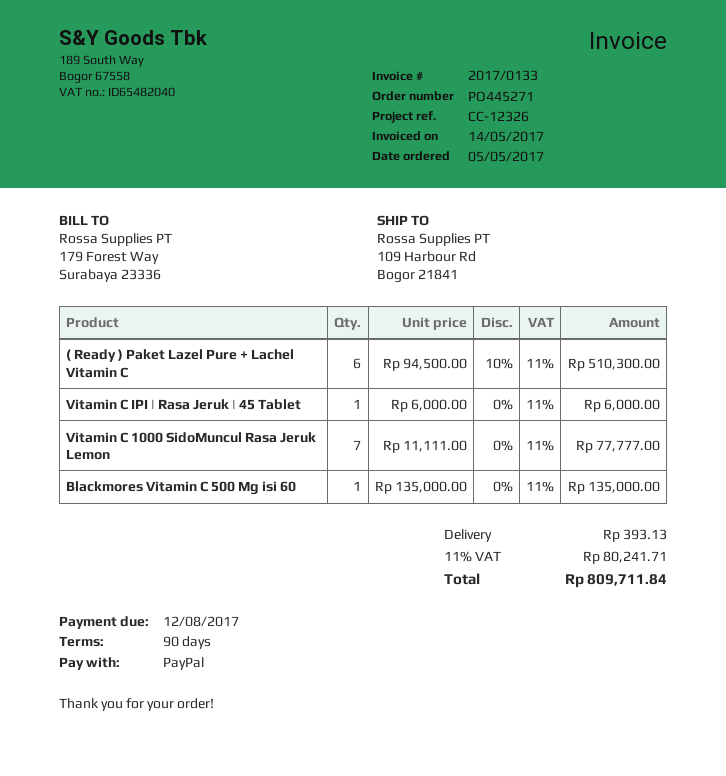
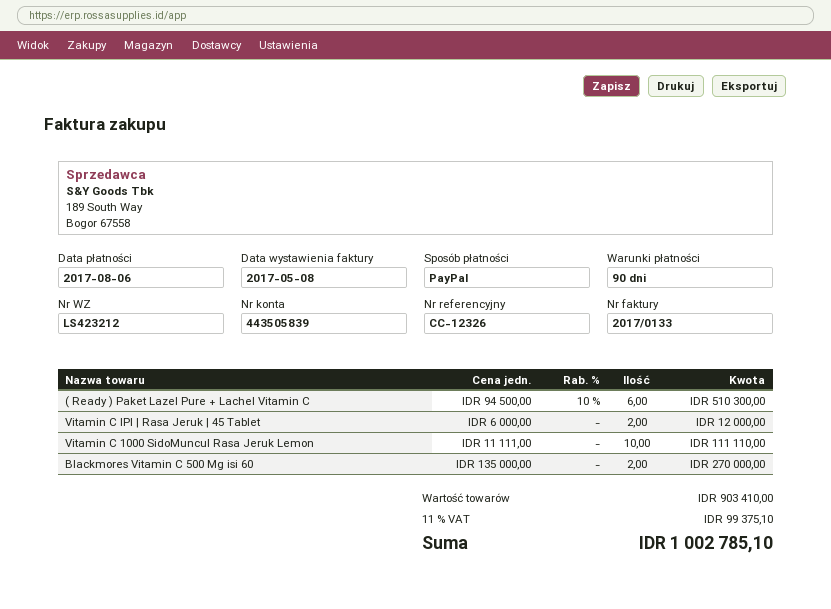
invoice date: 2017-05-14 -> 2017-05-08
due date: 2017-08-12 -> 2017-08-06
Vitamin C IPI | Rasa Jeruk | 45 Tablet: 1 x 6000.00 = 6000.00 -> 2 x 6000.00 = 12000.00
Vitamin C 1000 SidoMuncul Rasa Jeruk Lemon: 7 x 11111.00 = 77777.00 -> 10 x 11111.00 = 111110.00
Blackmores Vitamin C 500 Mg isi 60: 1 x 135000.00 = 135000.00 -> 2 x 135000.00 = 270000.00
shipping: 393.13 -> none
tax: 11% = 80241.71 -> 11% = 99375.10
total: 809711.84 -> 1002785.10

